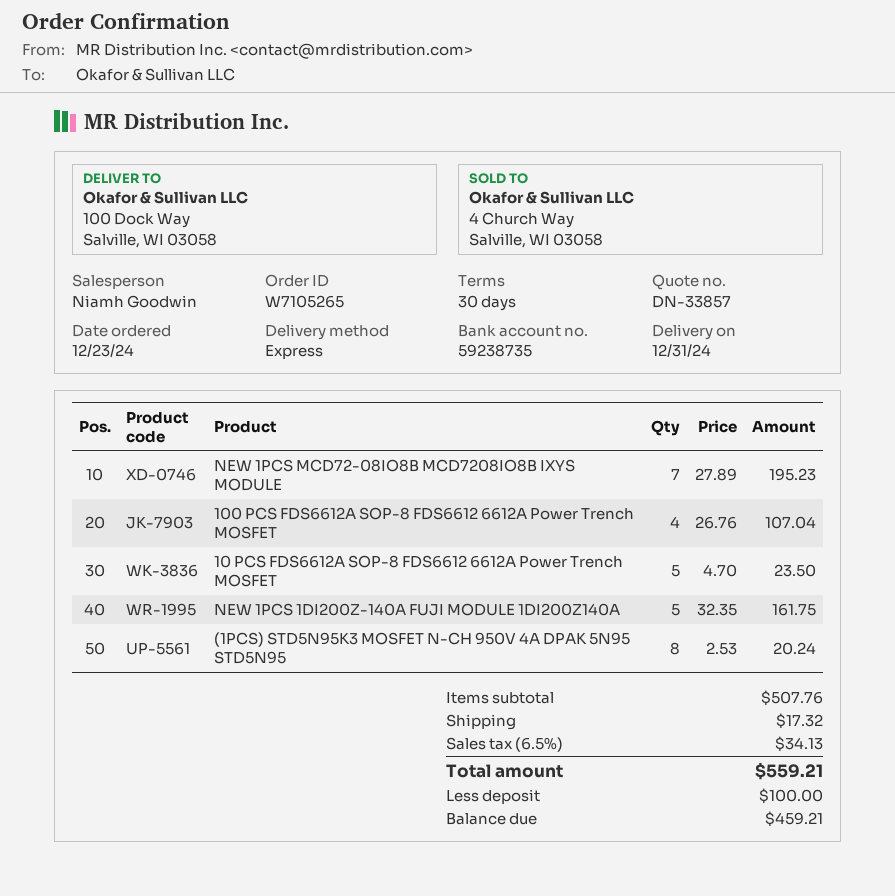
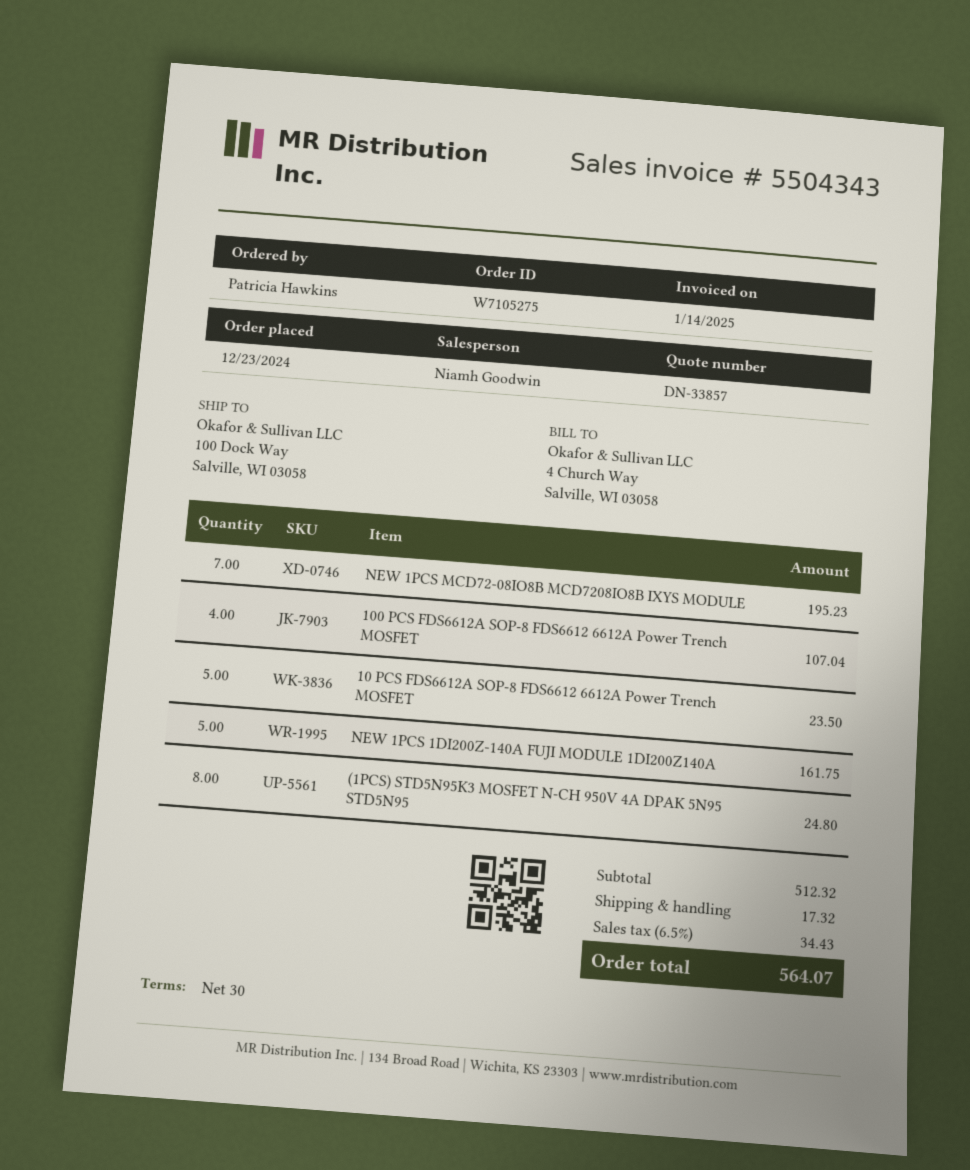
order number: W7105265 -> W7105275
(1PCS) STD5N95K3 MOSFET N-CH 950V 4A DPAK 5N95 STD5N95: 8 for 20.24 -> 8 for 24.80
subtotal: 507.76 -> 512.32
tax: 6.5% = 34.13 -> 6.5% = 34.43
total: 559.21 -> 564.07

